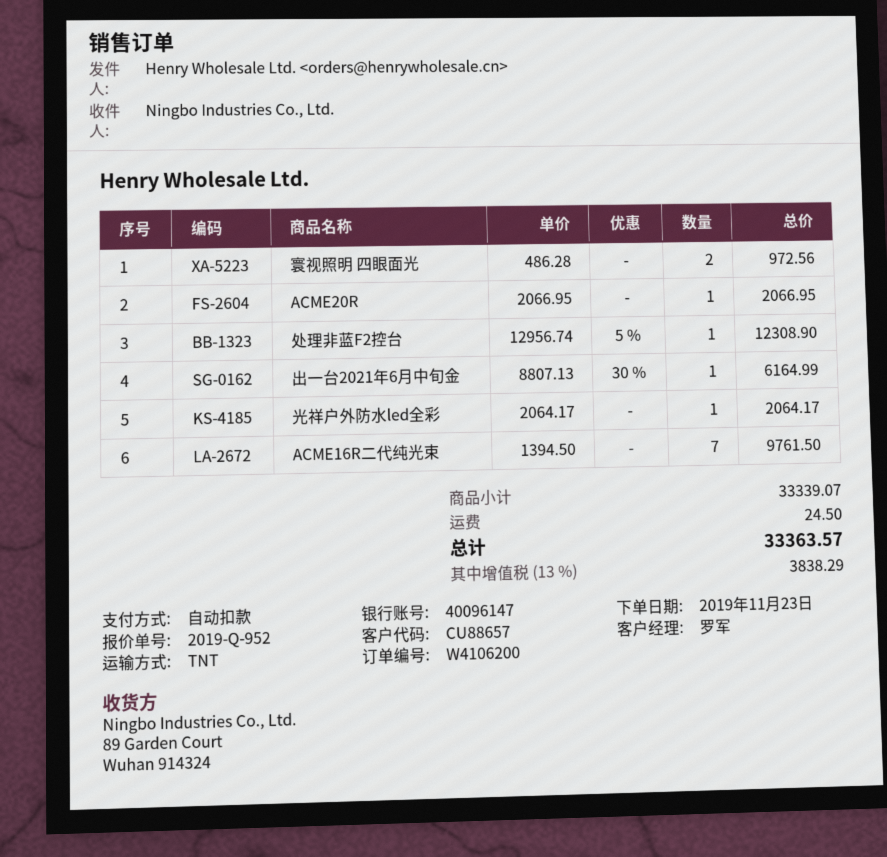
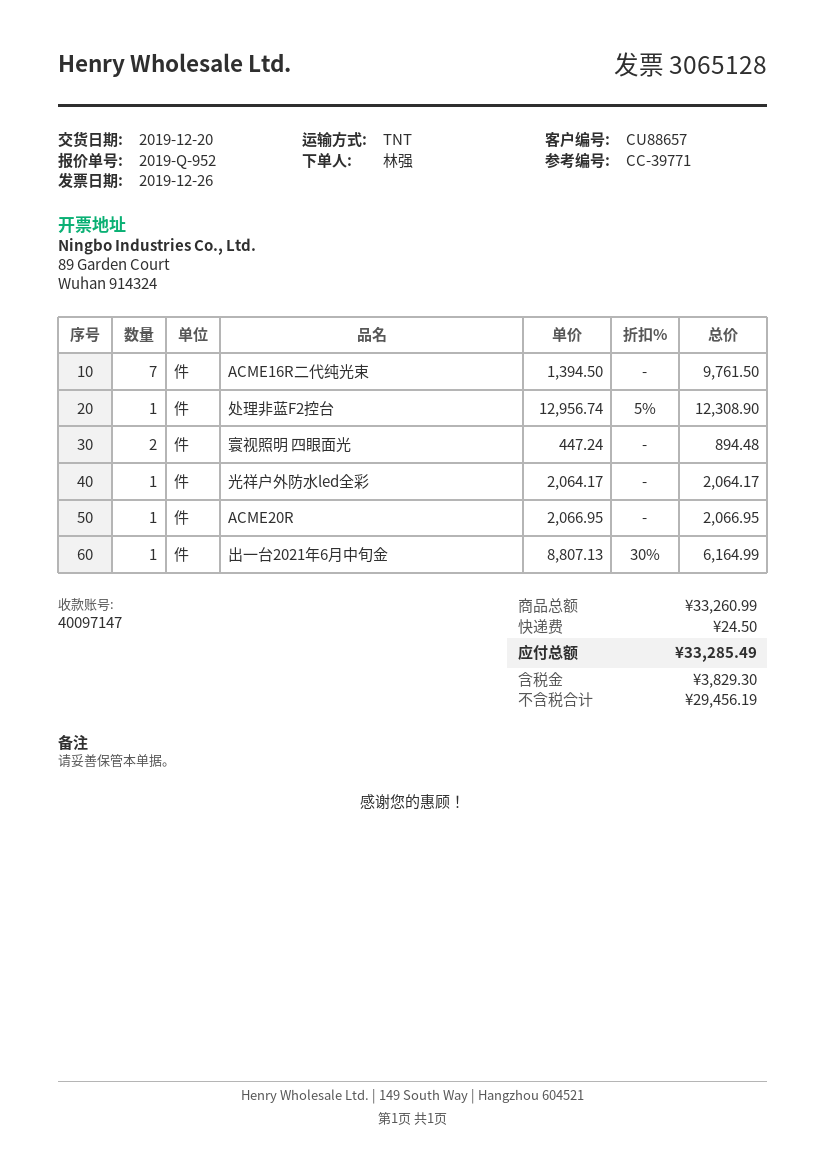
bank account: 40096147 -> 40097147
寰视照明 四眼面光: 2 x 486.28 = 972.56 -> 2 x 447.24 = 894.48
subtotal: 33339.07 -> 33260.99
tax: 3838.29 -> 3829.30
total: 33363.57 -> 33285.49

